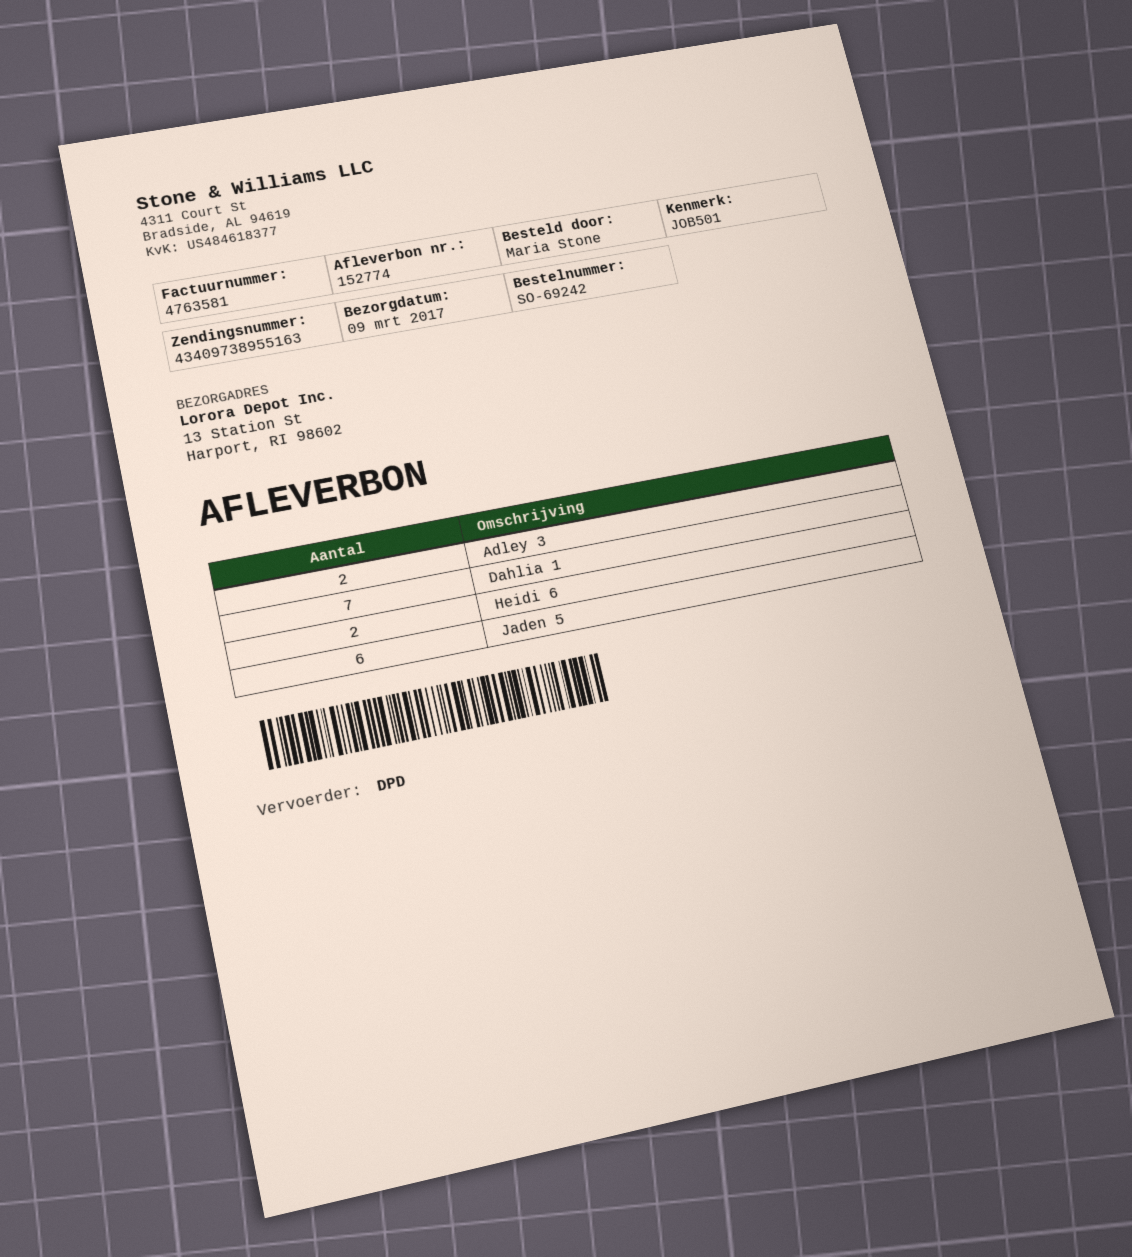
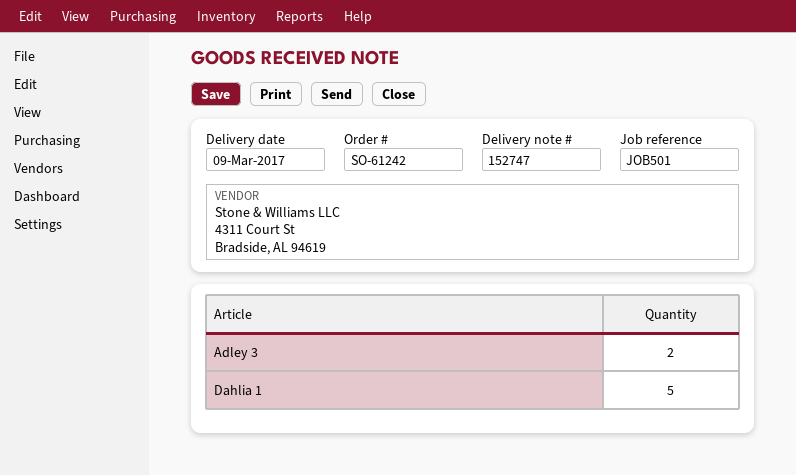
order number: SO-69242 -> SO-61242
delivery note number: 152774 -> 152747
Dahlia 1: 7 -> 5
Heidi 6: 2 -> none
Jaden 5: 6 -> none

